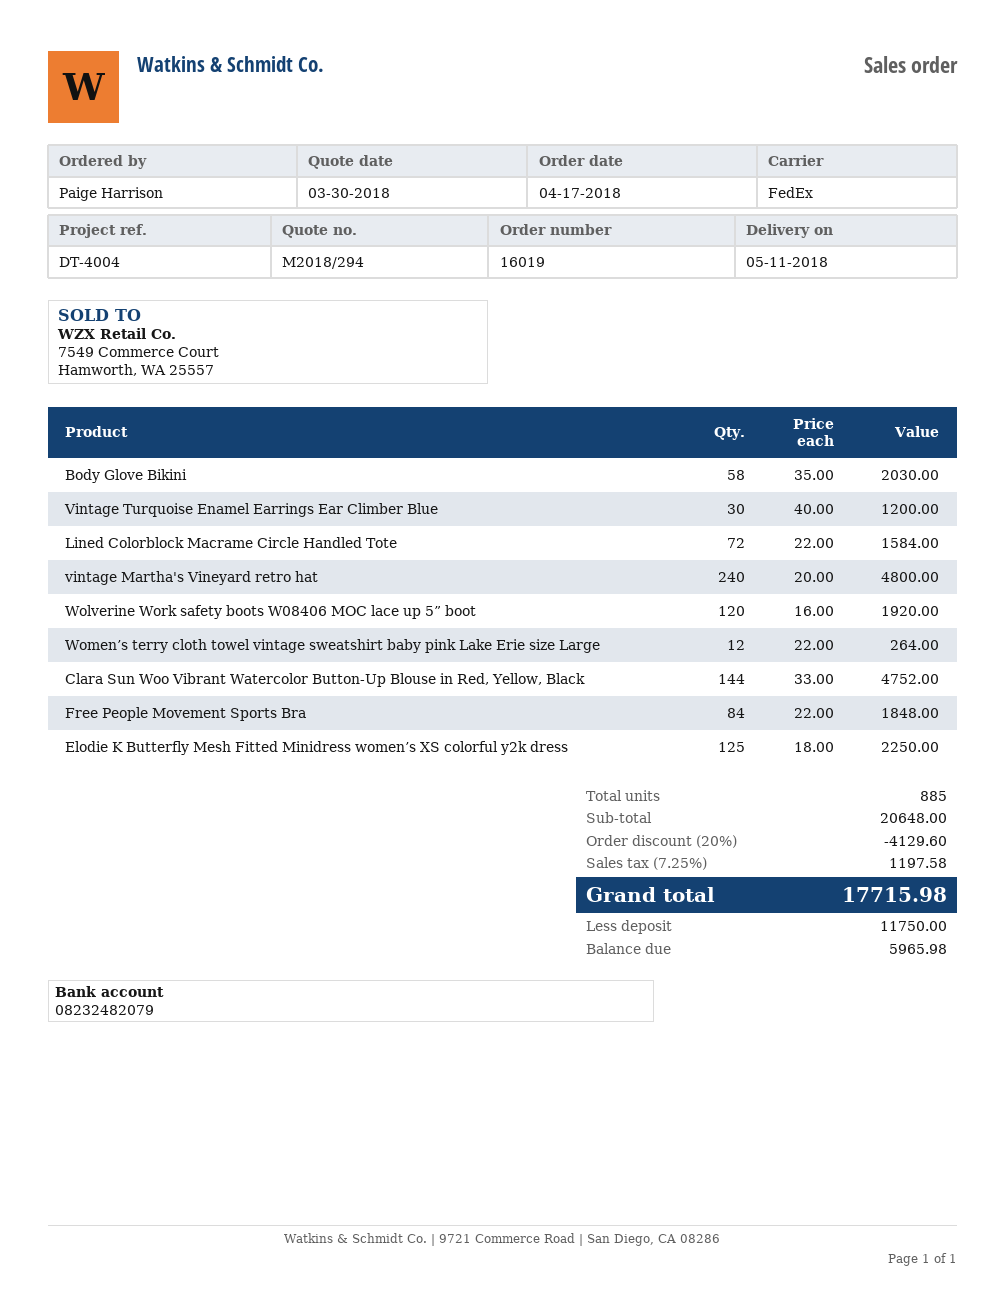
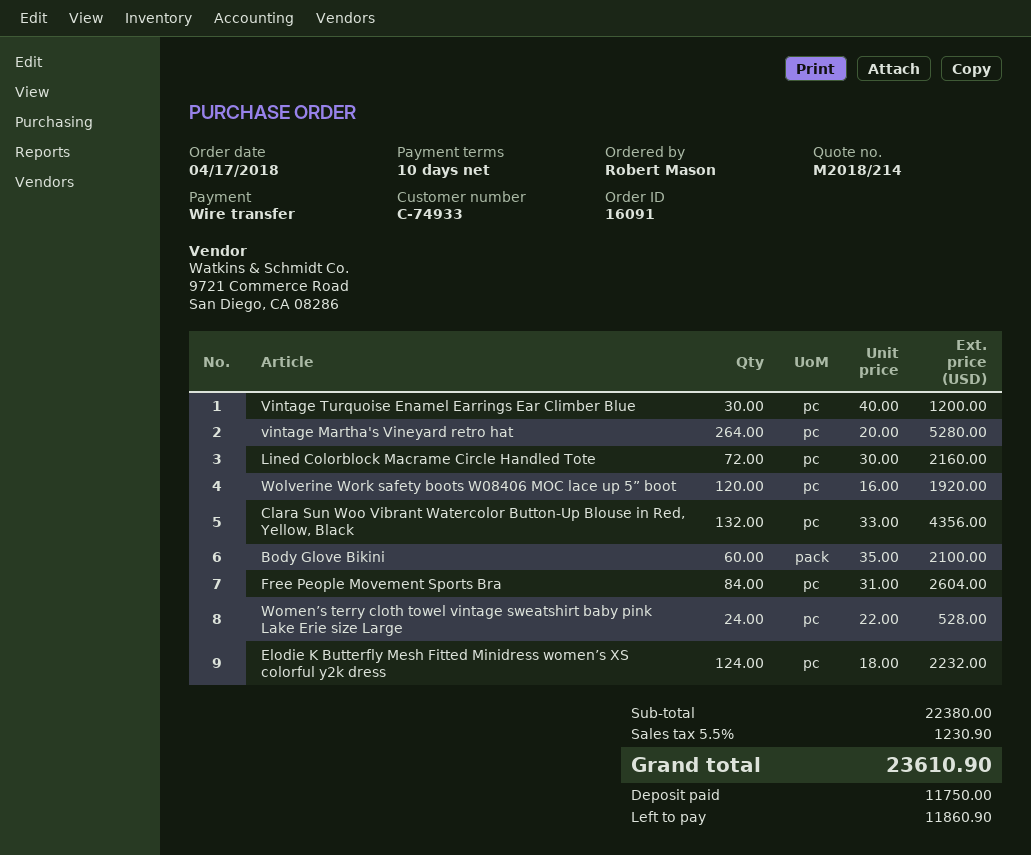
quote number: M2018/294 -> M2018/214
order number: 16019 -> 16091
ordered by: Paige Harrison -> Robert Mason
Body Glove Bikini: 58 x 35.00 = 2030.00 -> 60 x 35.00 = 2100.00
Lined Colorblock Macrame Circle Handled Tote: 72 x 22.00 = 1584.00 -> 72 x 30.00 = 2160.00
vintage Martha's Vineyard retro hat: 240 x 20.00 = 4800.00 -> 264 x 20.00 = 5280.00
Women’s terry cloth towel vintage sweatshirt baby pink Lake Erie size Large: 12 x 22.00 = 264.00 -> 24 x 22.00 = 528.00
Clara Sun Woo Vibrant Watercolor Button-Up Blouse in Red, Yellow, Black: 144 x 33.00 = 4752.00 -> 132 x 33.00 = 4356.00
Free People Movement Sports Bra: 84 x 22.00 = 1848.00 -> 84 x 31.00 = 2604.00
Elodie K Butterfly Mesh Fitted Minidress women’s XS colorful y2k dress: 125 x 18.00 = 2250.00 -> 124 x 18.00 = 2232.00
subtotal: 20648.00 -> 22380.00
discount: 20% = 4129.60 -> none
tax: 7.25% = 1197.58 -> 5.5% = 1230.90
total: 17715.98 -> 23610.90
balance: 5965.98 -> 11860.90

